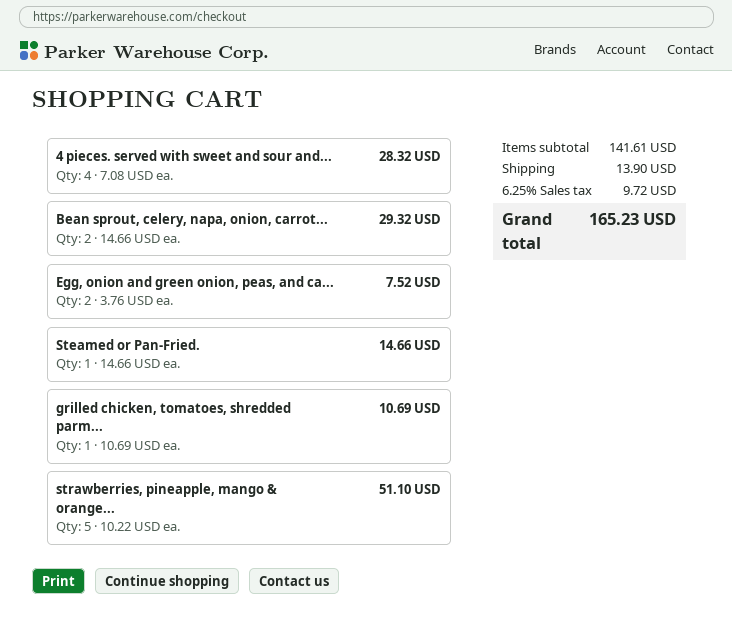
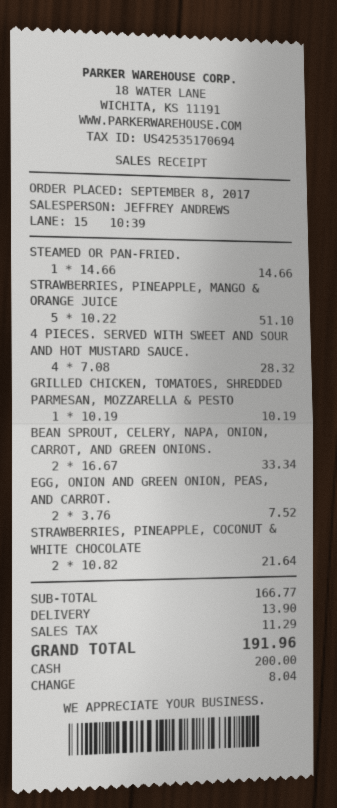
Bean sprout, celery, napa, onion, carrot...: 2 x 14.66 = 29.32 -> 2 x 16.67 = 33.34
grilled chicken, tomatoes, shredded parm...: 1 x 10.69 = 10.69 -> 1 x 10.19 = 10.19
STRAWBERRIES, PINEAPPLE, COCONUT & WHITE CHOCOLATE: none -> 2 x 10.82 = 21.64
subtotal: 141.61 -> 166.77
tax: 9.72 -> 11.29
total: 165.23 -> 191.96

